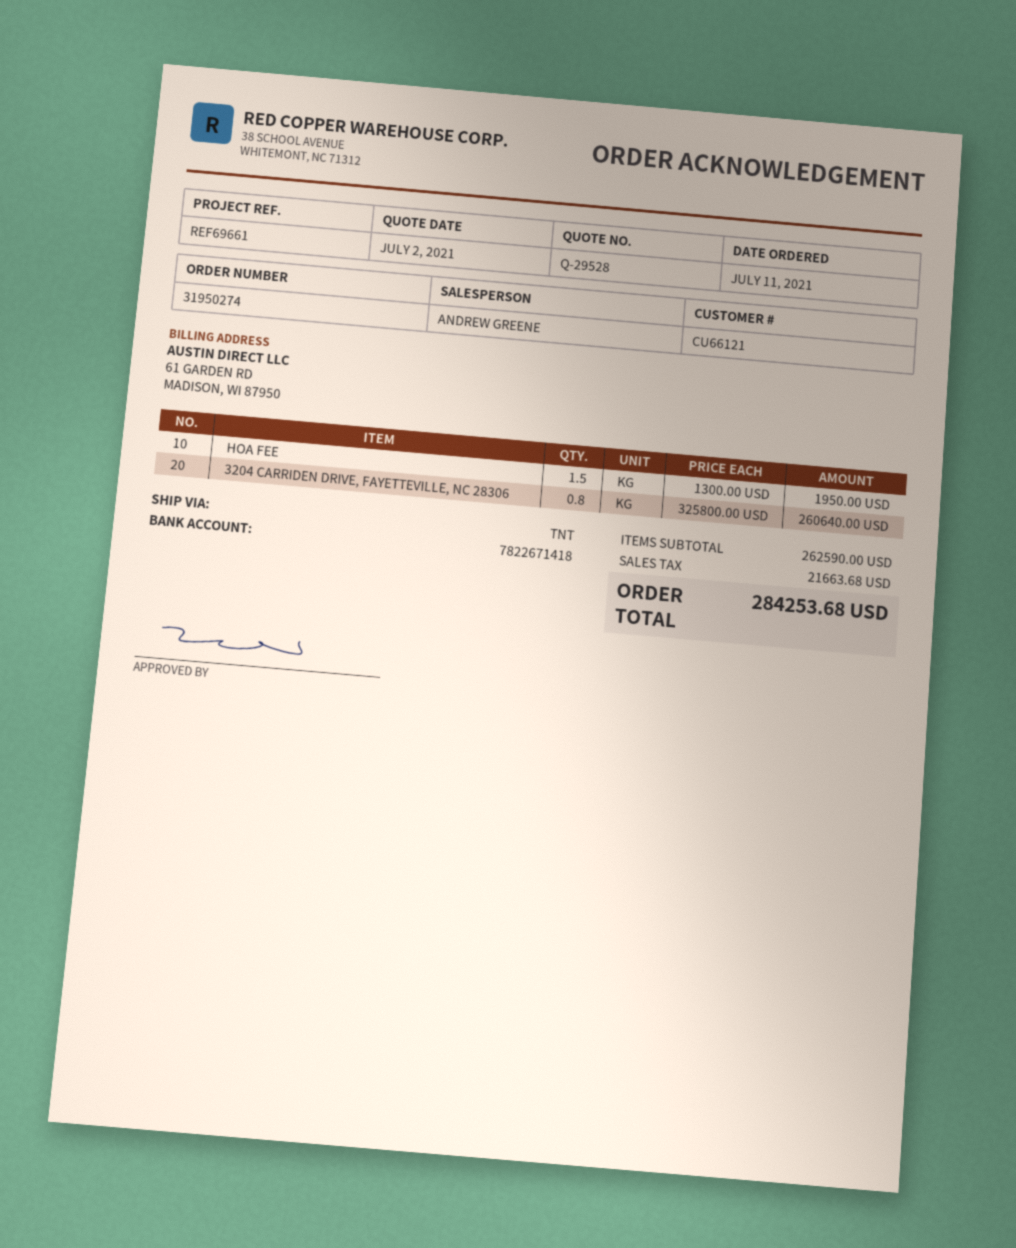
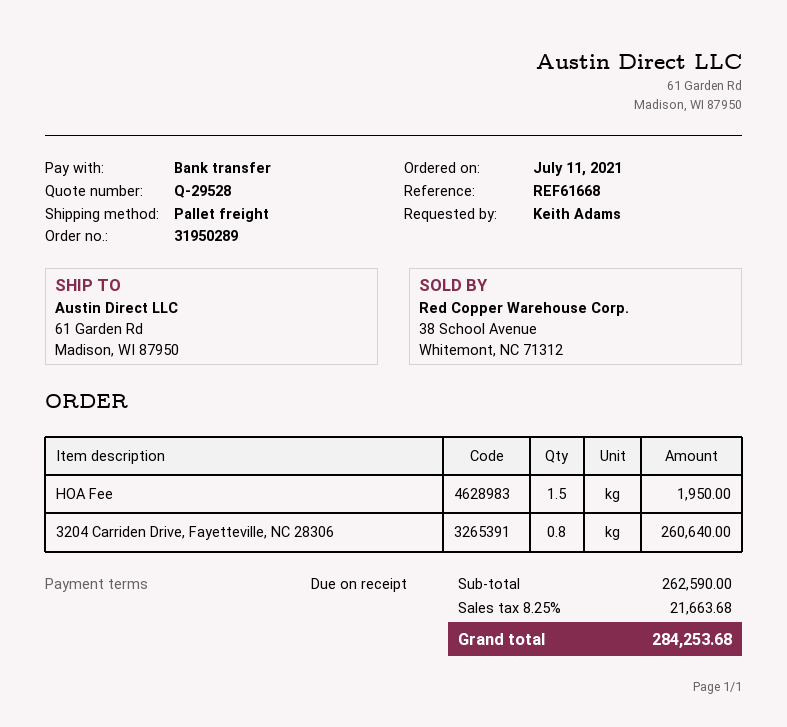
order number: 31950274 -> 31950289
reference: REF69661 -> REF61668
shipping method: TNT -> pallet freight

